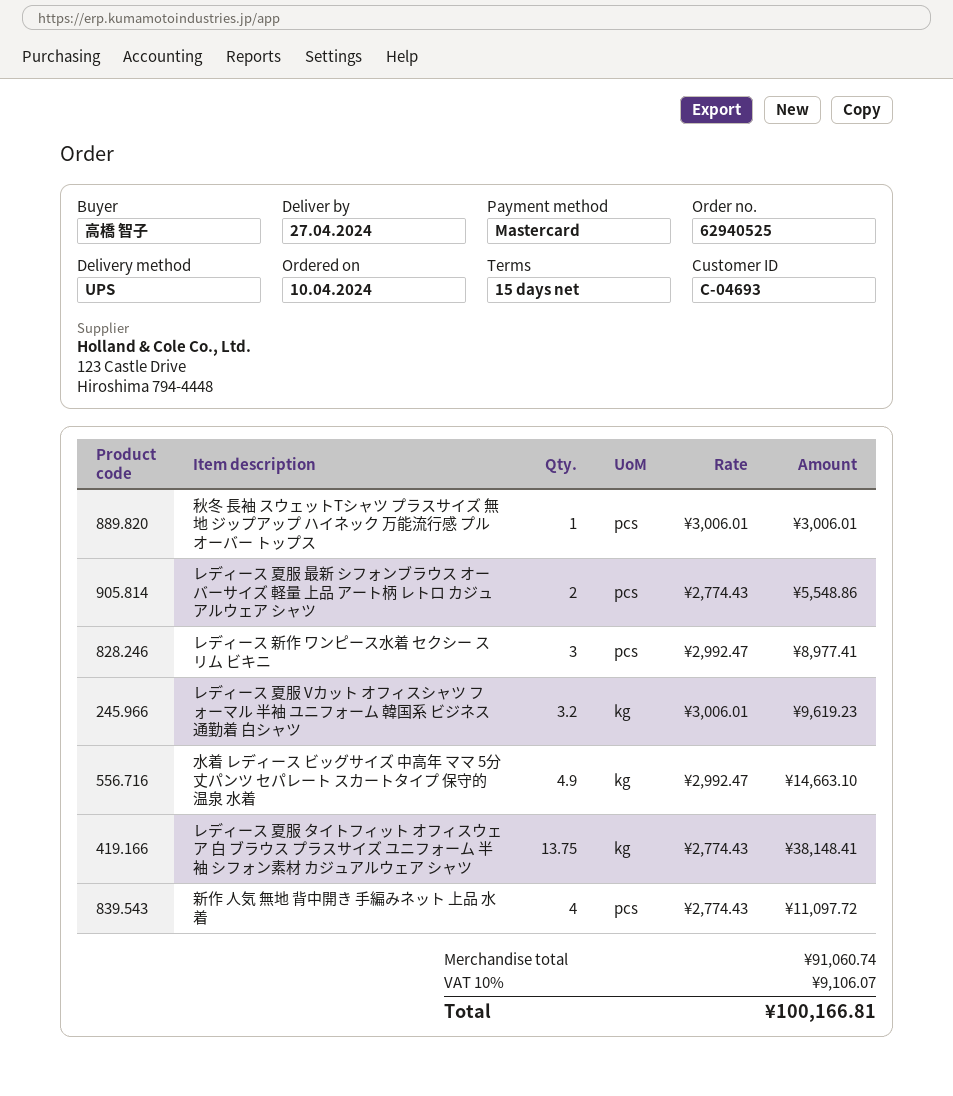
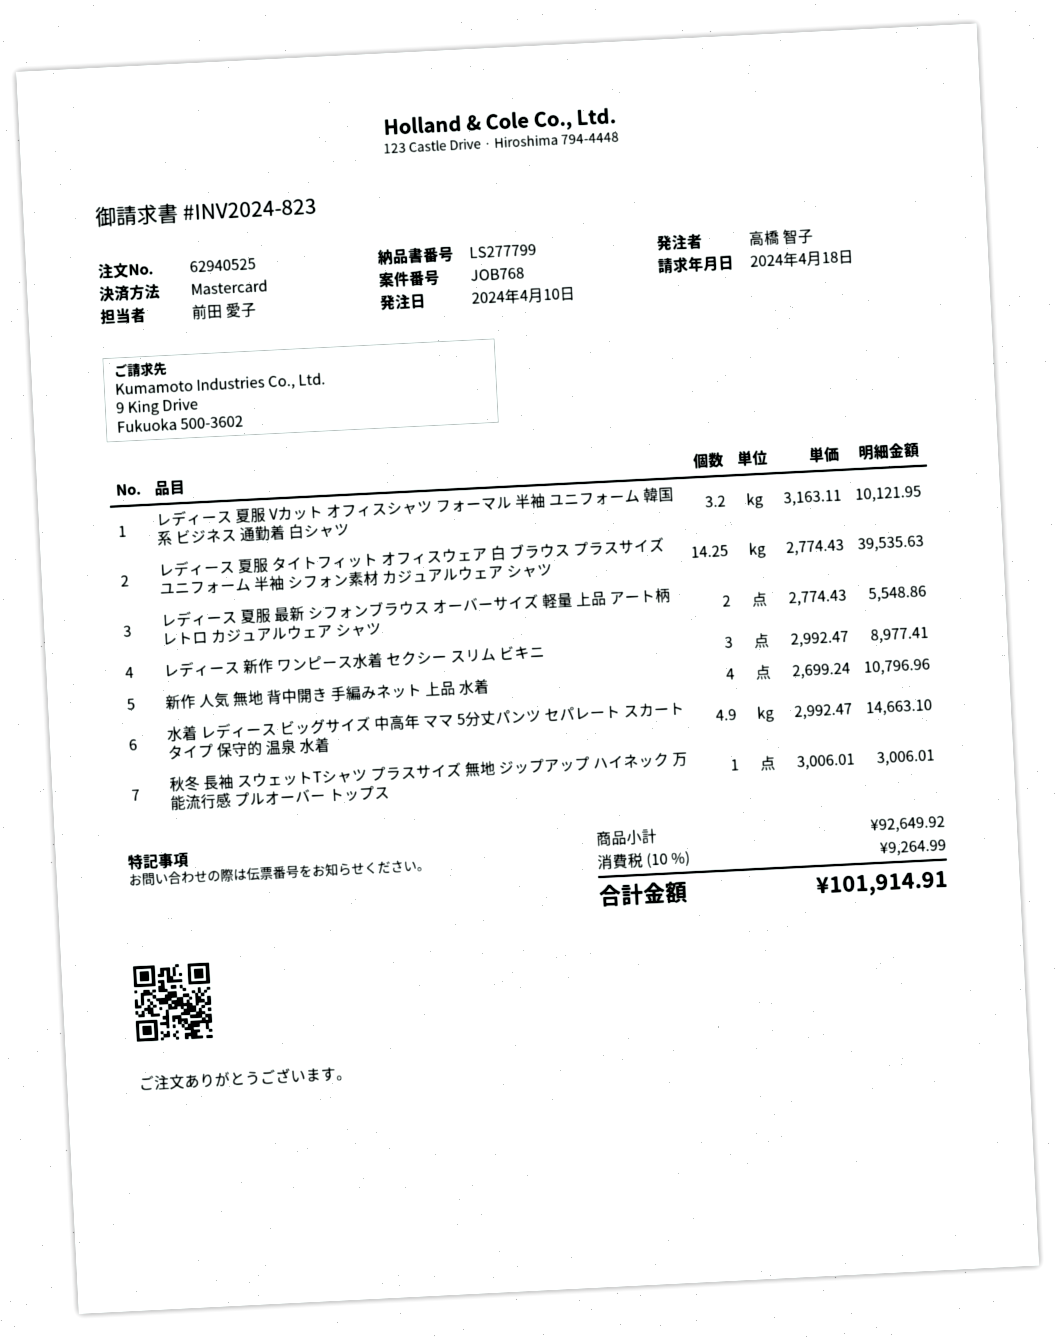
レディース 夏服 Vカット オフィスシャツ フォーマル 半袖 ユニフォーム 韓国系 ビジネス 通勤着 白シャツ: 3.2 x 3006.01 = 9619.23 -> 3.2 x 3163.11 = 10121.95
レディース 夏服 タイトフィット オフィスウェア 白 ブラウス プラスサイズ ユニフォーム 半袖 シフォン素材 カジュアルウェア シャツ: 13.75 x 2774.43 = 38148.41 -> 14.25 x 2774.43 = 39535.63
新作 人気 無地 背中開き 手編みネット 上品 水着: 4 x 2774.43 = 11097.72 -> 4 x 2699.24 = 10796.96
subtotal: 91060.74 -> 92649.92
tax: 10% = 9106.07 -> 10% = 9264.99
total: 100166.81 -> 101914.91

